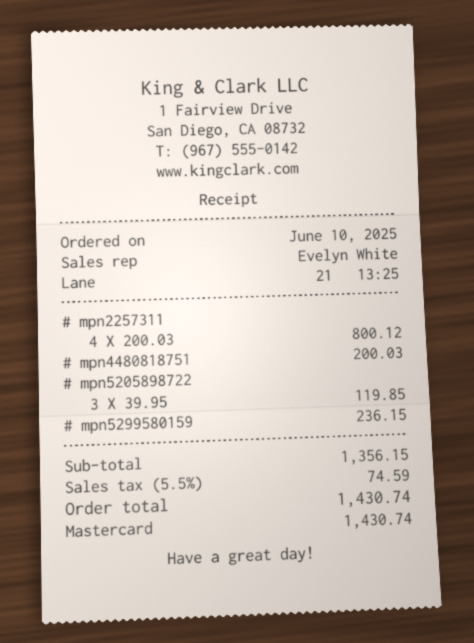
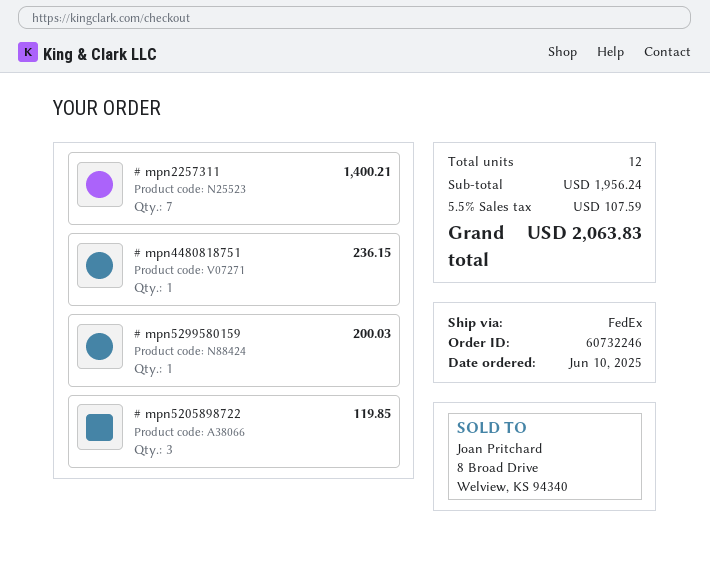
# mpn2257311: 4 for 800.12 -> 7 for 1400.21
# mpn4480818751: 1 for 200.03 -> 1 for 236.15
# mpn5299580159: 1 for 236.15 -> 1 for 200.03
subtotal: 1356.15 -> 1956.24
tax: 5.5% = 74.59 -> 5.5% = 107.59
total: 1430.74 -> 2063.83

